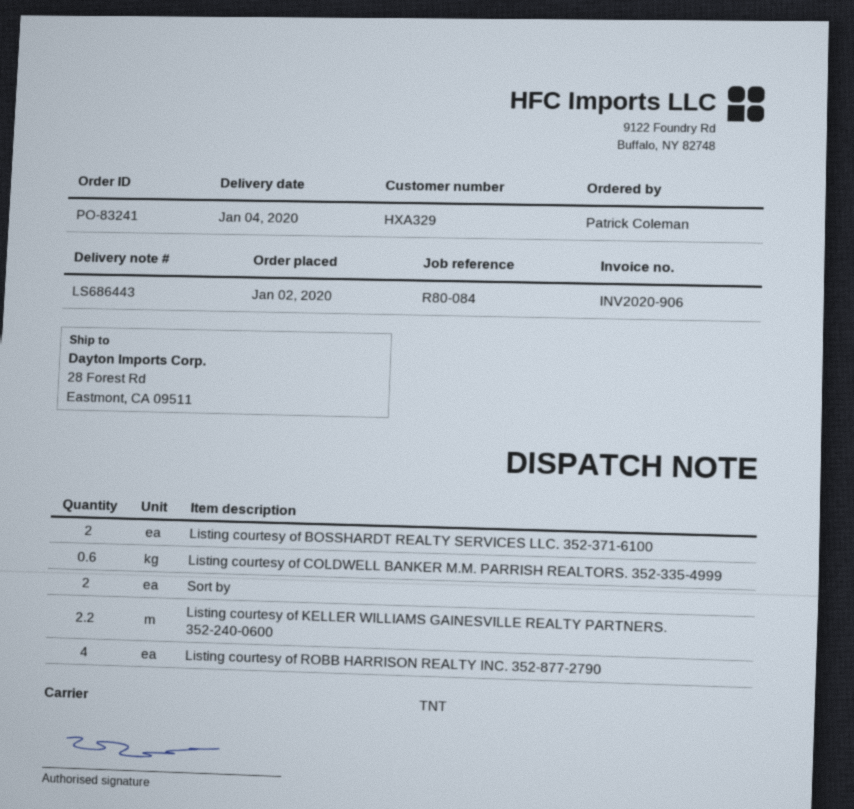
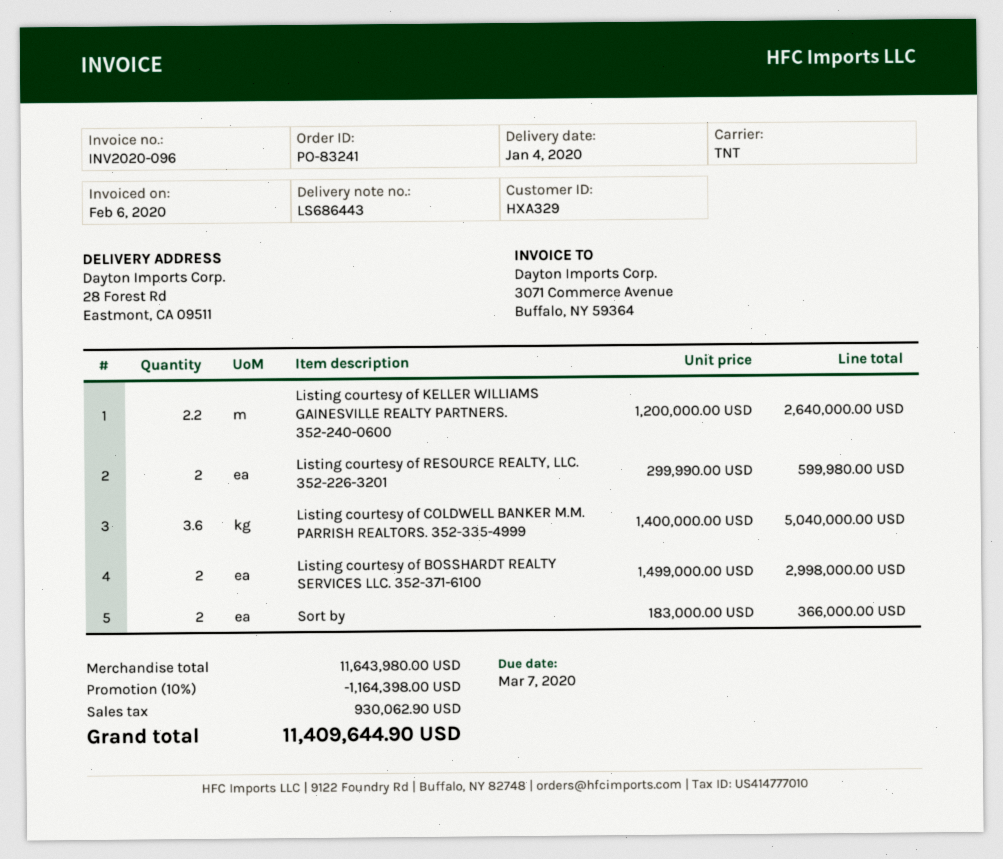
invoice number: INV2020-906 -> INV2020-096
Listing courtesy of COLDWELL BANKER M.M. PARRISH REALTORS. 352-335-4999: 0.6 -> 3.6
Listing courtesy of ROBB HARRISON REALTY INC. 352-877-2790: 4 -> none
Listing courtesy of RESOURCE REALTY, LLC. 352-226-3201: none -> 2

